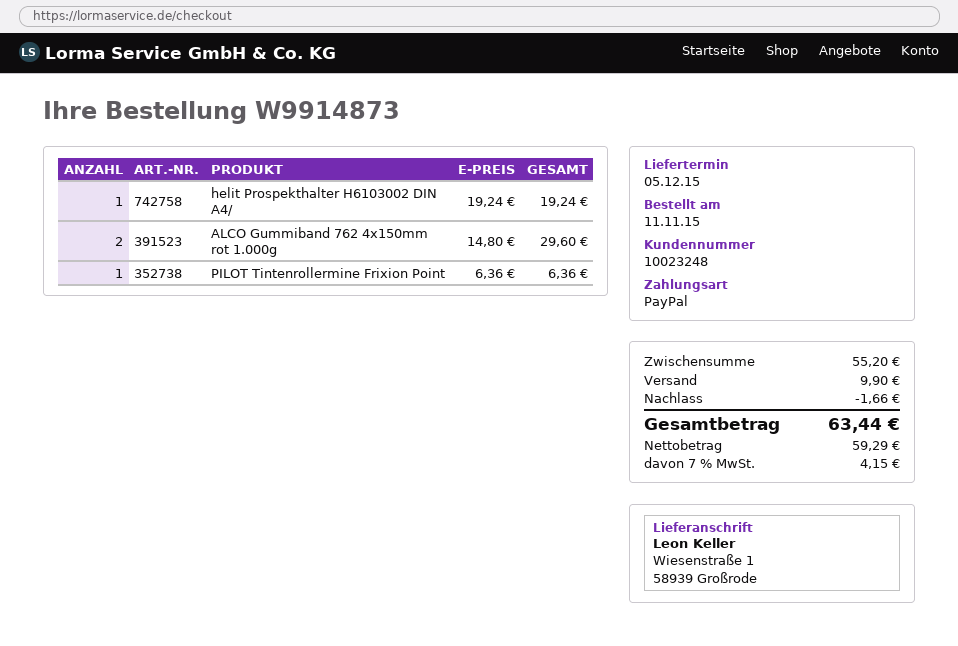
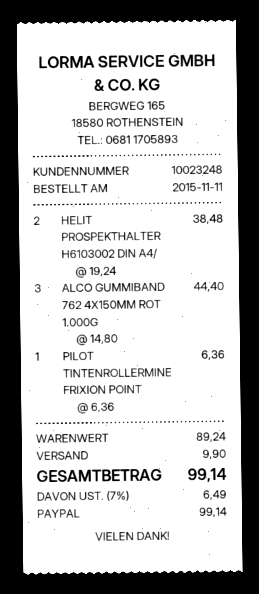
helit Prospekthalter H6103002 DIN A4/: 1 x 19.24 = 19.24 -> 2 x 19.24 = 38.48
ALCO Gummiband 762 4x150mm rot 1.000g: 2 x 14.80 = 29.60 -> 3 x 14.80 = 44.40
subtotal: 55.20 -> 89.24
discount: 1.66 -> none
tax: 7% = 4.15 -> 7% = 6.49
total: 63.44 -> 99.14

